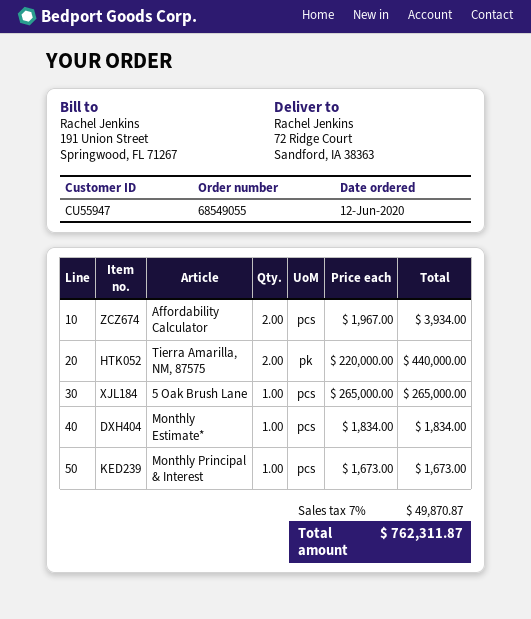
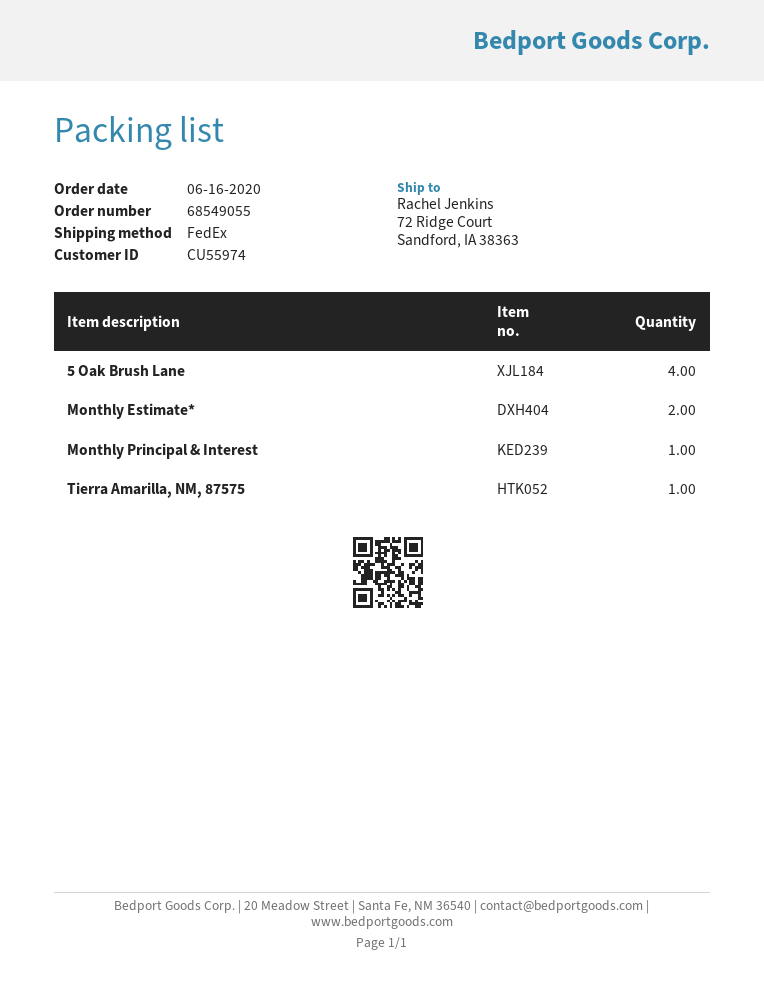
order date: 2020-06-12 -> 2020-06-16
customer number: CU55947 -> CU55974
Affordability Calculator: 2 -> none
Tierra Amarilla, NM, 87575: 2 -> 1
5 Oak Brush Lane: 1 -> 4
Monthly Estimate*: 1 -> 2

